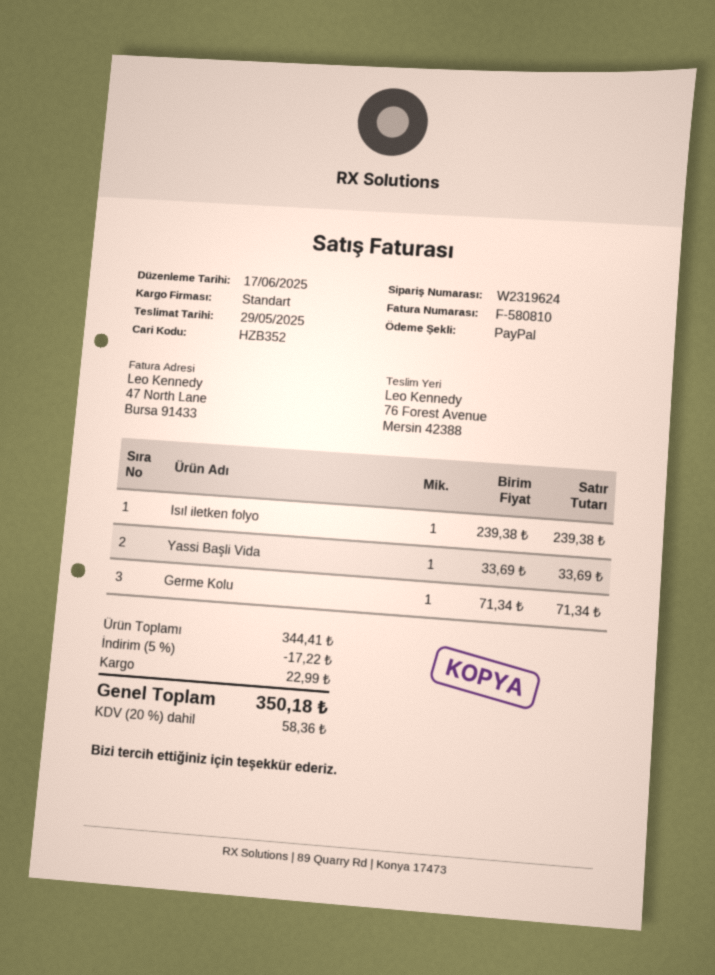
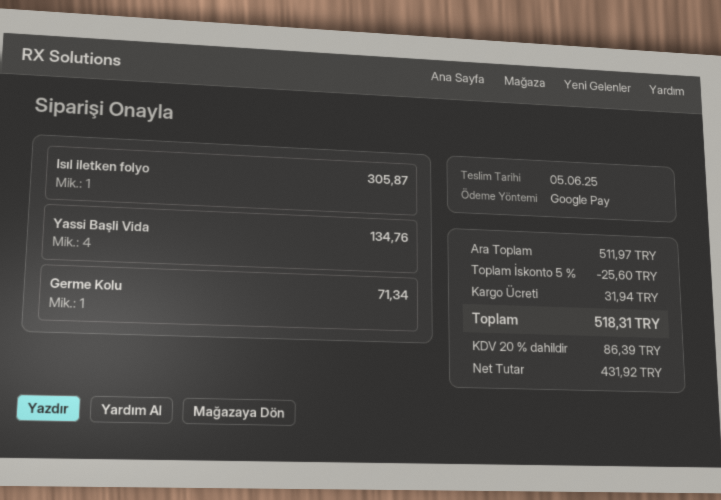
delivery date: 2025-05-29 -> 2025-06-05
payment method: PayPal -> Google Pay
Isıl iletken folyo: 1 for 239.38 -> 1 for 305.87
Yassi Başli Vida: 1 for 33.69 -> 4 for 134.76
subtotal: 344.41 -> 511.97
discount: 5% = 17.22 -> 5% = 25.60
shipping: 22.99 -> 31.94
tax: 20% = 58.36 -> 20% = 86.39
total: 350.18 -> 518.31

